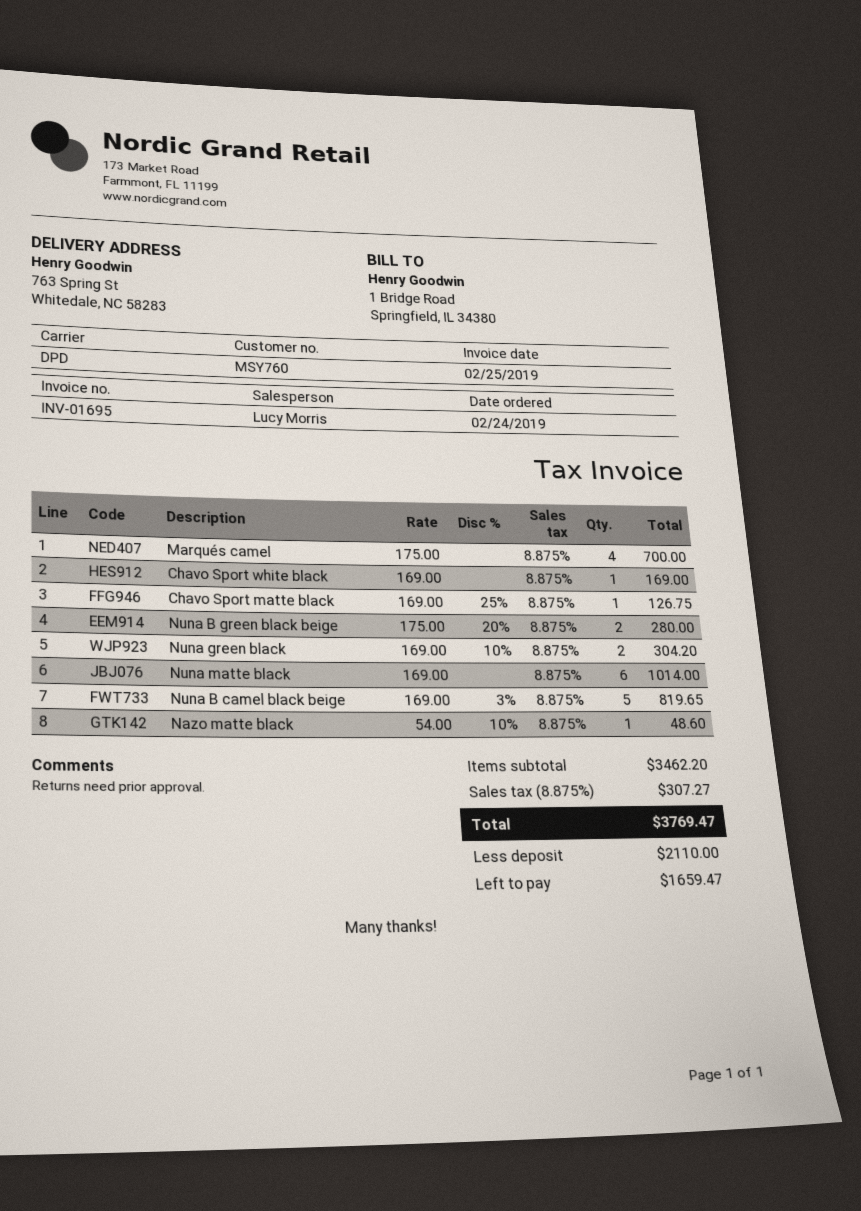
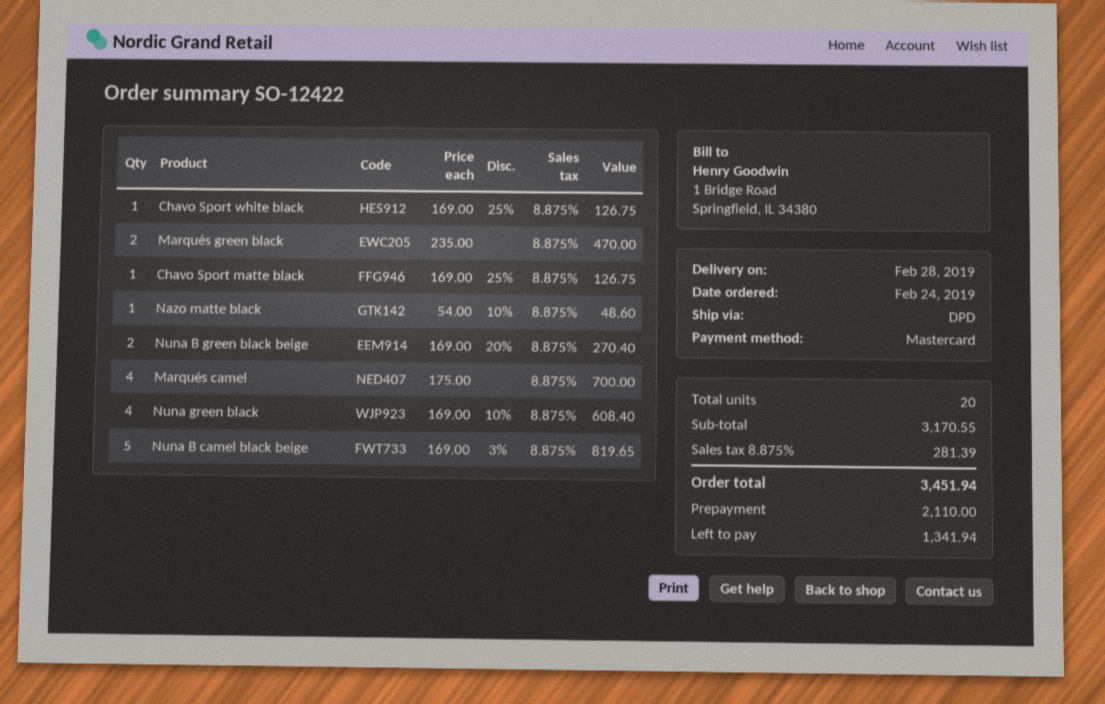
Chavo Sport white black: 1 x 169.00 = 169.00 -> 1 x 169.00 - 25% = 126.75
Nuna B green black beige: 2 x 175.00 - 20% = 280.00 -> 2 x 169.00 - 20% = 270.40
Nuna green black: 2 x 169.00 - 10% = 304.20 -> 4 x 169.00 - 10% = 608.40
Nuna matte black: 6 x 169.00 = 1014.00 -> none
Marqués green black: none -> 2 x 235.00 = 470.00
subtotal: 3462.20 -> 3170.55
tax: 8.875% = 307.27 -> 8.875% = 281.39
total: 3769.47 -> 3451.94
balance: 1659.47 -> 1341.94

